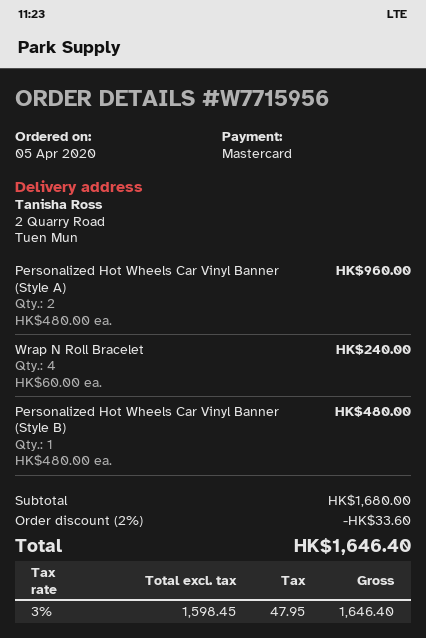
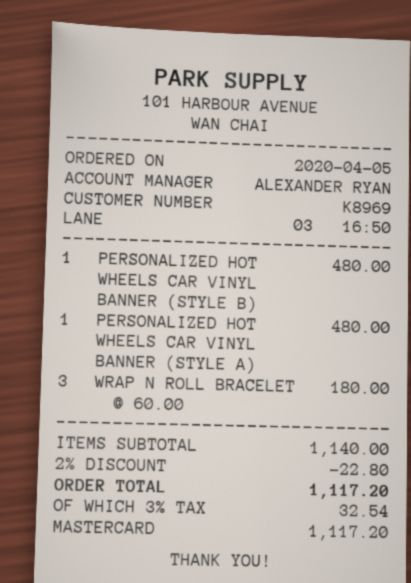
Personalized Hot Wheels Car Vinyl Banner (Style A): 2 x 480.00 = 960.00 -> 1 x 480.00 = 480.00
Wrap N Roll Bracelet: 4 x 60.00 = 240.00 -> 3 x 60.00 = 180.00
subtotal: 1680.00 -> 1140.00
discount: 2% = 33.60 -> 2% = 22.80
tax: 3% = 47.95 -> 3% = 32.54
total: 1646.40 -> 1117.20

